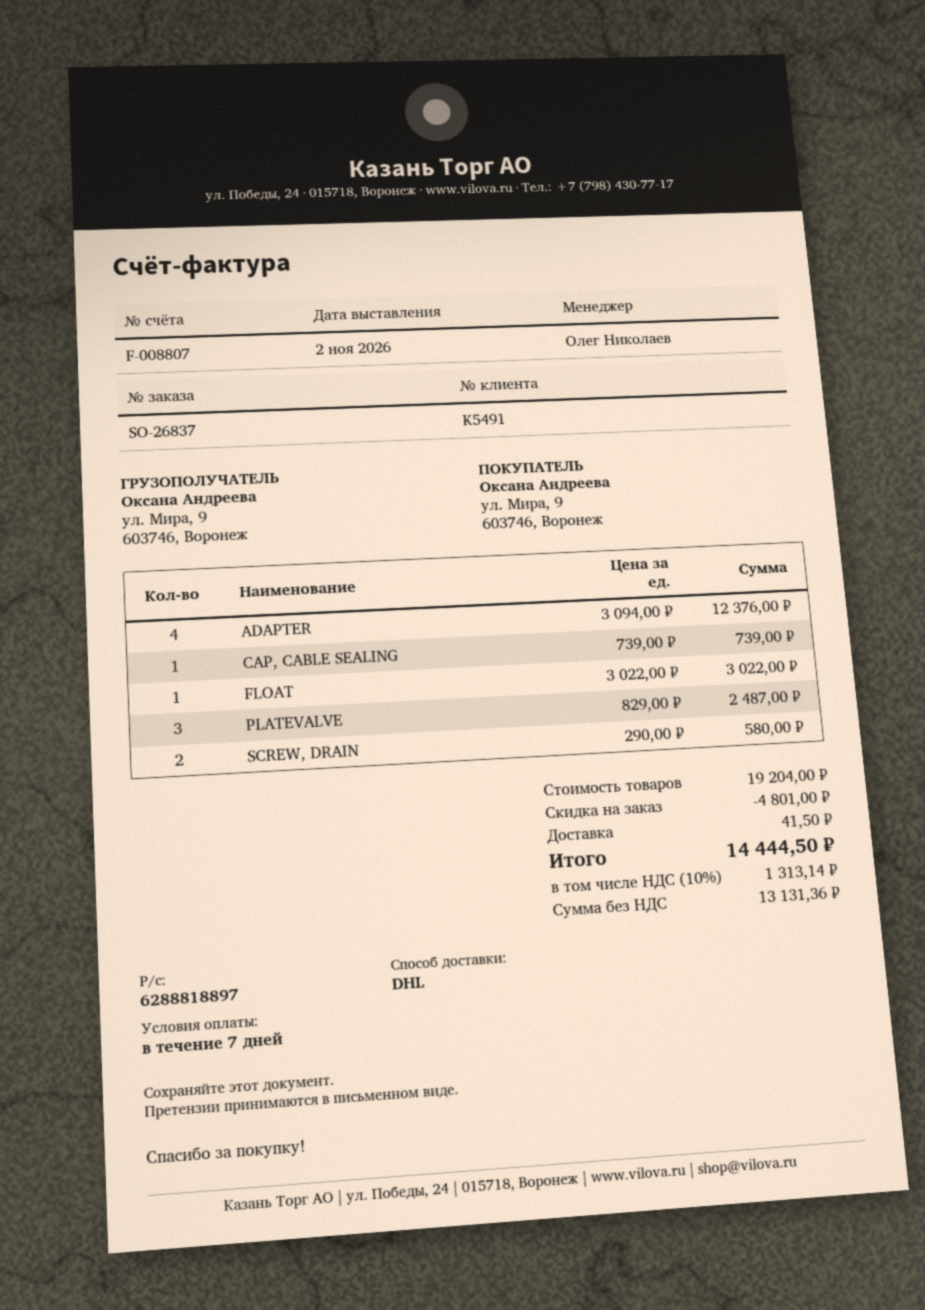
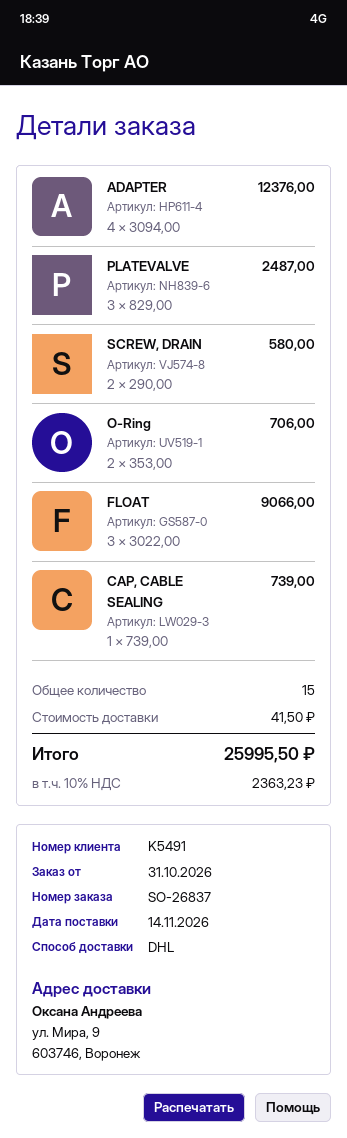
FLOAT: 1 x 3022.00 = 3022.00 -> 3 x 3022.00 = 9066.00
O-Ring: none -> 2 x 353.00 = 706.00
discount: 4801.00 -> none
tax: 10% = 1313.14 -> 10% = 2363.23
total: 14444.50 -> 25995.50

